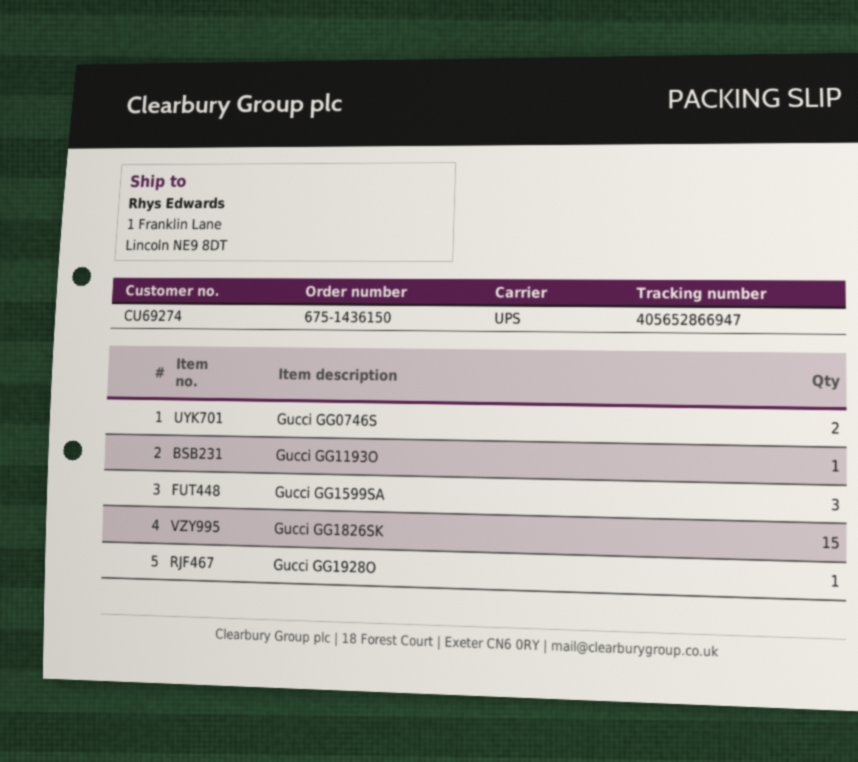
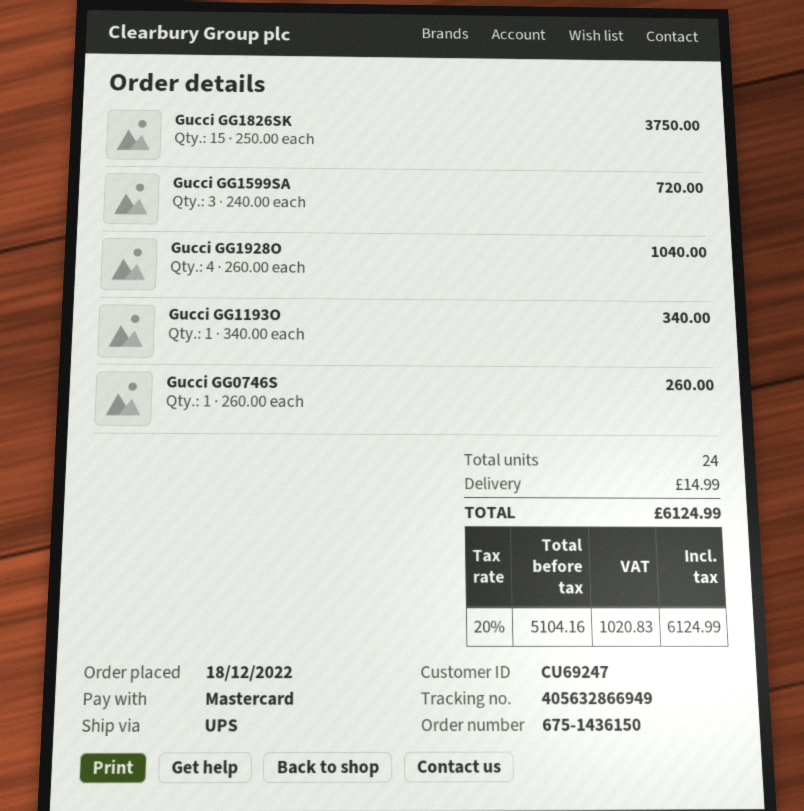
customer number: CU69274 -> CU69247
tracking number: 405652866947 -> 405632866949
Gucci GG0746S: 2 -> 1
Gucci GG1928O: 1 -> 4

